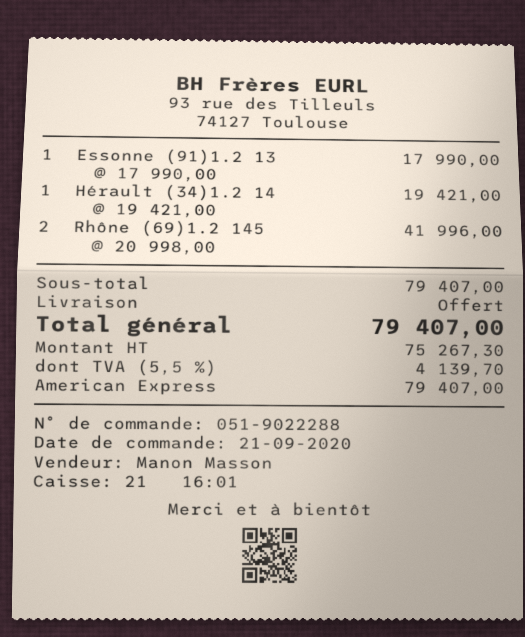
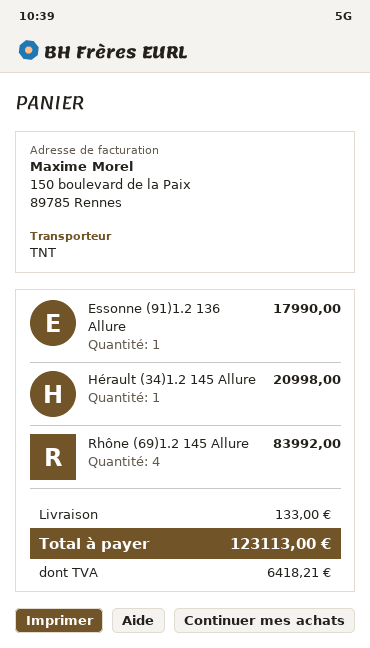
Hérault (34)1.2 14: 1 for 19421.00 -> 1 for 20998.00
Rhône (69)1.2 145: 2 for 41996.00 -> 4 for 83992.00
shipping: 0.00 -> 133.00
tax: 4139.70 -> 6418.21
total: 79407.00 -> 123113.00

